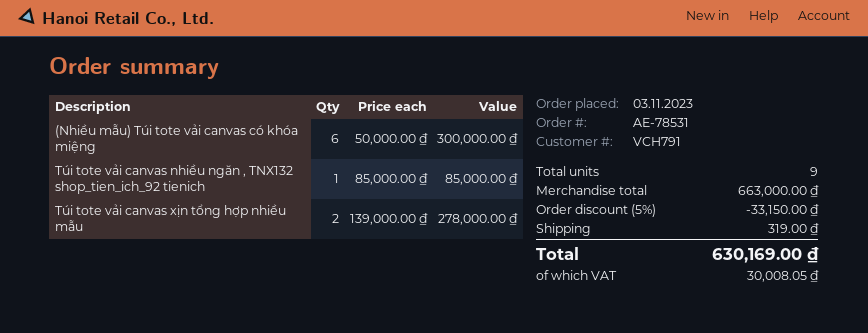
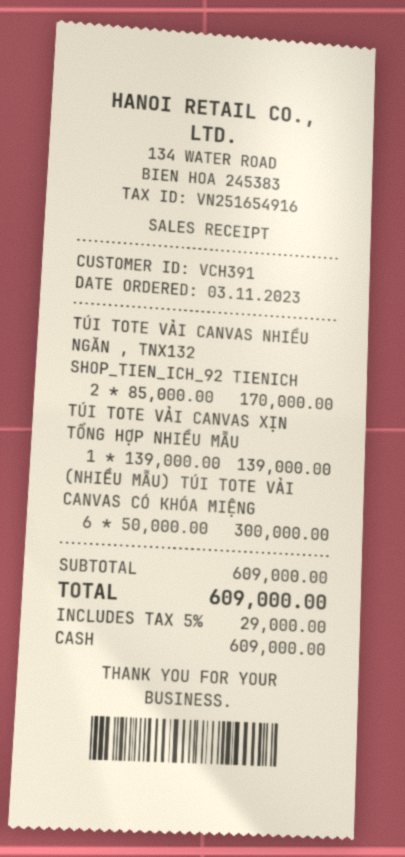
customer number: VCH791 -> VCH391
Túi tote vải canvas nhiều ngăn , TNX132 shop_tien_ich_92 tienich: 1 x 85000.00 = 85000.00 -> 2 x 85000.00 = 170000.00
Túi tote vải canvas xịn tổng hợp nhiều mẫu: 2 x 139000.00 = 278000.00 -> 1 x 139000.00 = 139000.00
subtotal: 663000.00 -> 609000.00
discount: 5% = 33150.00 -> none
shipping: 319.00 -> none
tax: 30008.05 -> 29000.00
total: 630169.00 -> 609000.00

